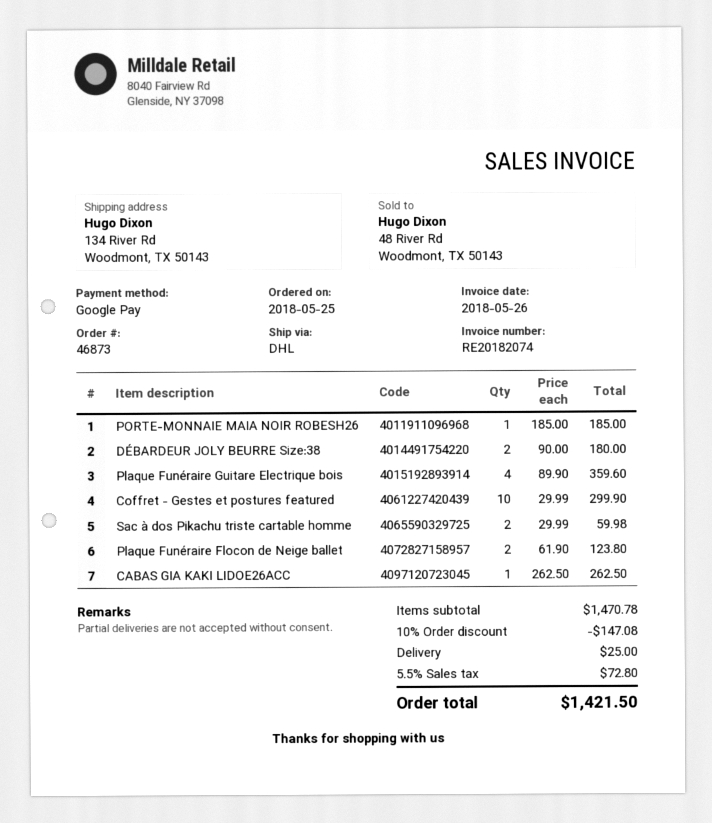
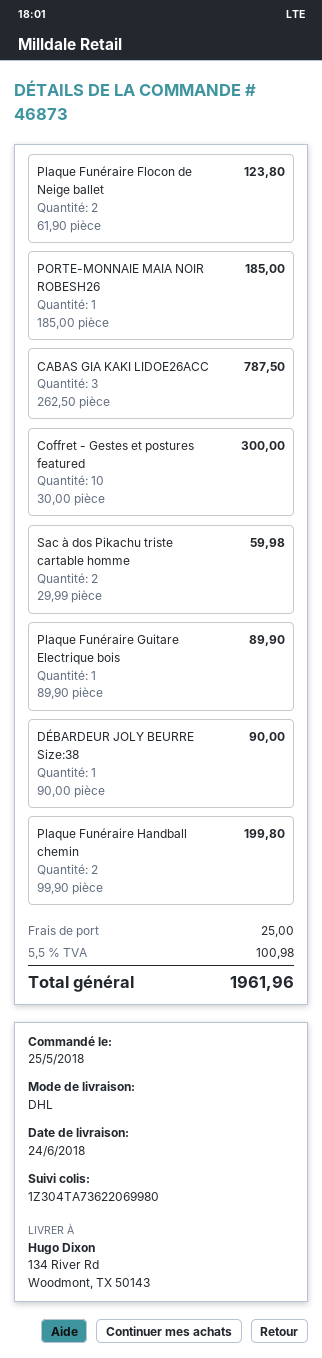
DÉBARDEUR JOLY BEURRE Size:38: 2 x 90.00 = 180.00 -> 1 x 90.00 = 90.00
Plaque Funéraire Guitare Electrique bois: 4 x 89.90 = 359.60 -> 1 x 89.90 = 89.90
Coffret - Gestes et postures featured: 10 x 29.99 = 299.90 -> 10 x 30.00 = 300.00
CABAS GIA KAKI LIDOE26ACC: 1 x 262.50 = 262.50 -> 3 x 262.50 = 787.50
Plaque Funéraire Handball chemin: none -> 2 x 99.90 = 199.80
discount: 10% = 147.08 -> none
tax: 5.5% = 72.80 -> 5.5% = 100.98
total: 1421.50 -> 1961.96

